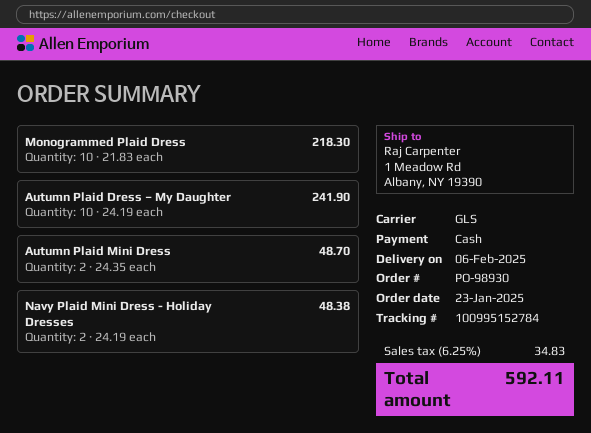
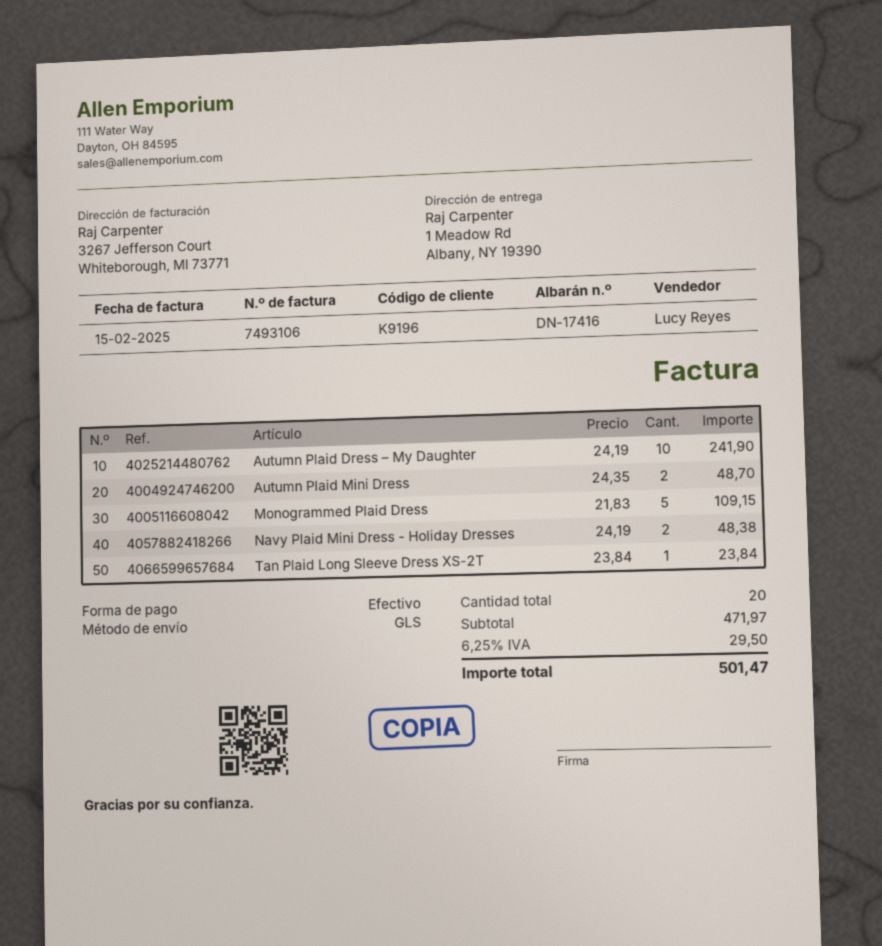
Monogrammed Plaid Dress: 10 x 21.83 = 218.30 -> 5 x 21.83 = 109.15
Tan Plaid Long Sleeve Dress XS-2T: none -> 1 x 23.84 = 23.84
tax: 6.25% = 34.83 -> 6.25% = 29.50
total: 592.11 -> 501.47

